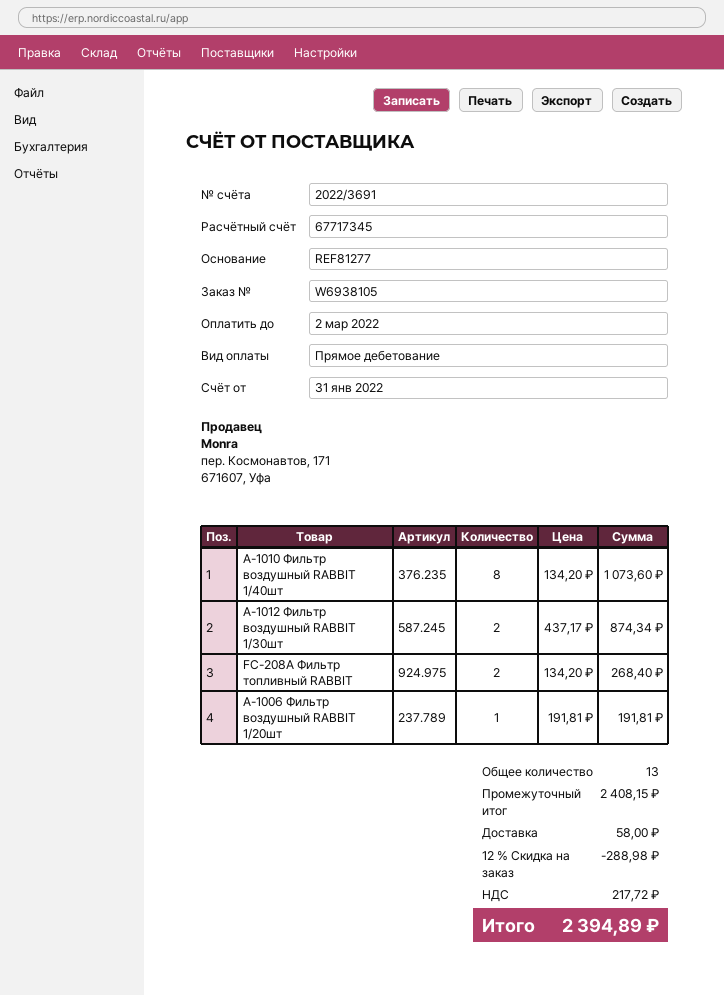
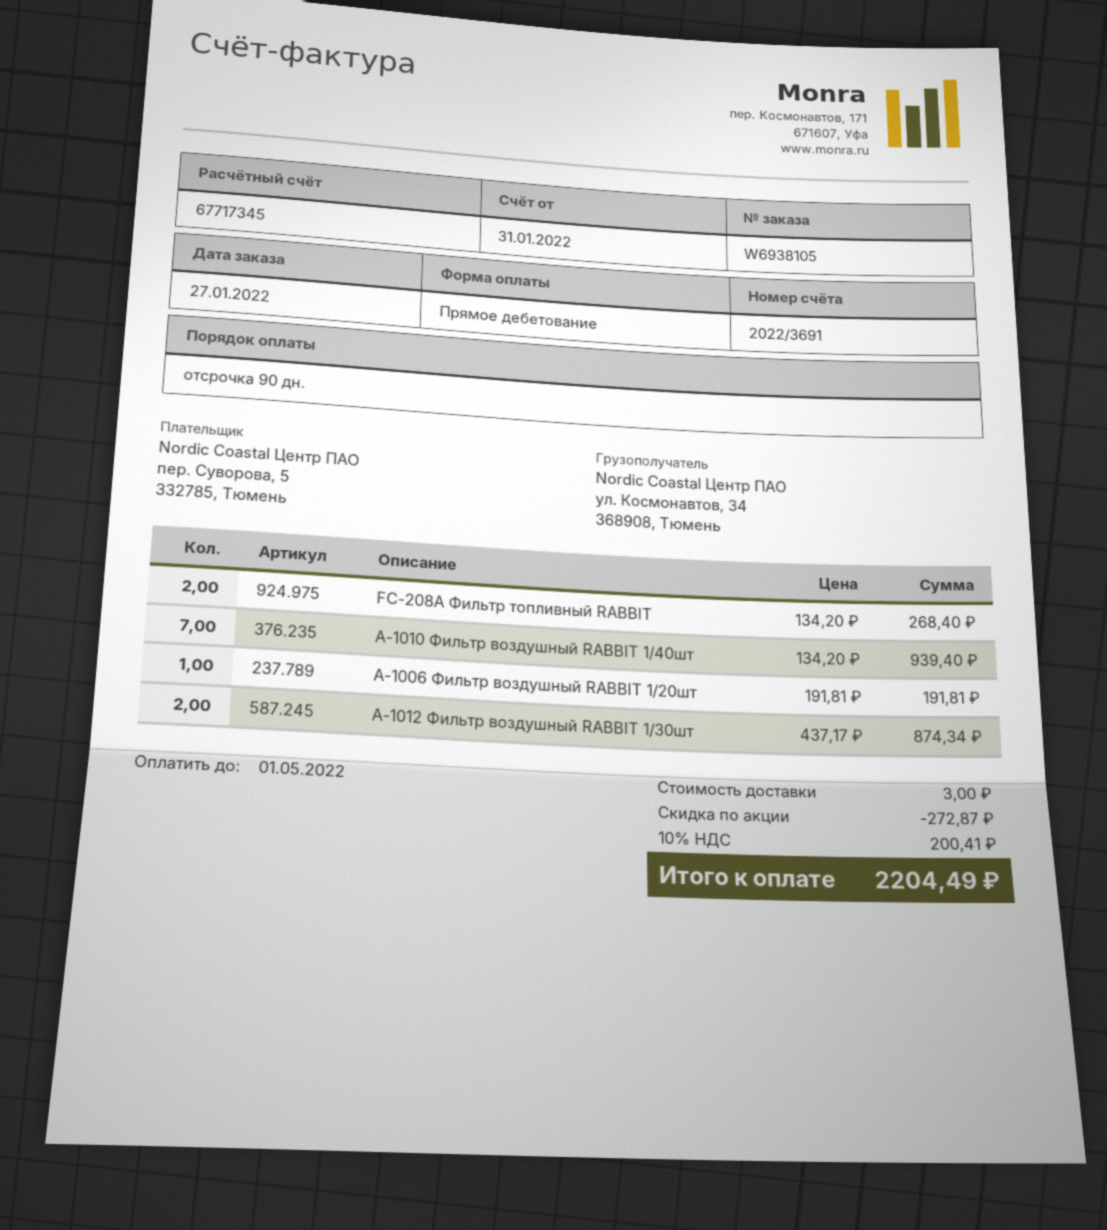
due date: 2022-03-02 -> 2022-05-01
A-1010 Фильтр воздушный RABBIT 1/40шт: 8 x 134.20 = 1073.60 -> 7 x 134.20 = 939.40
discount: 288.98 -> 272.87
shipping: 58.00 -> 3.00
tax: 217.72 -> 200.41
total: 2394.89 -> 2204.49

